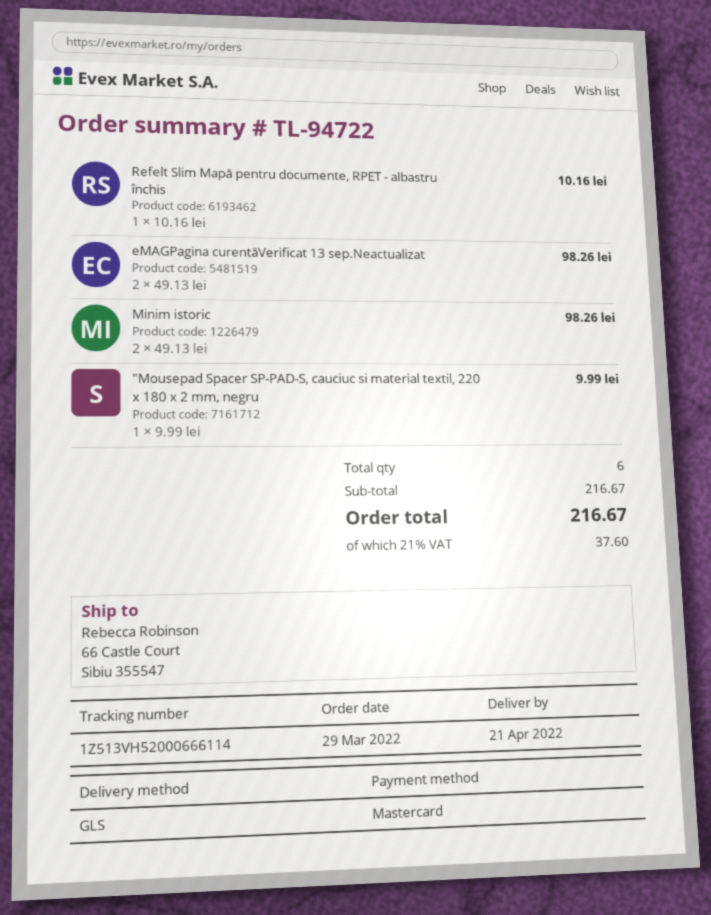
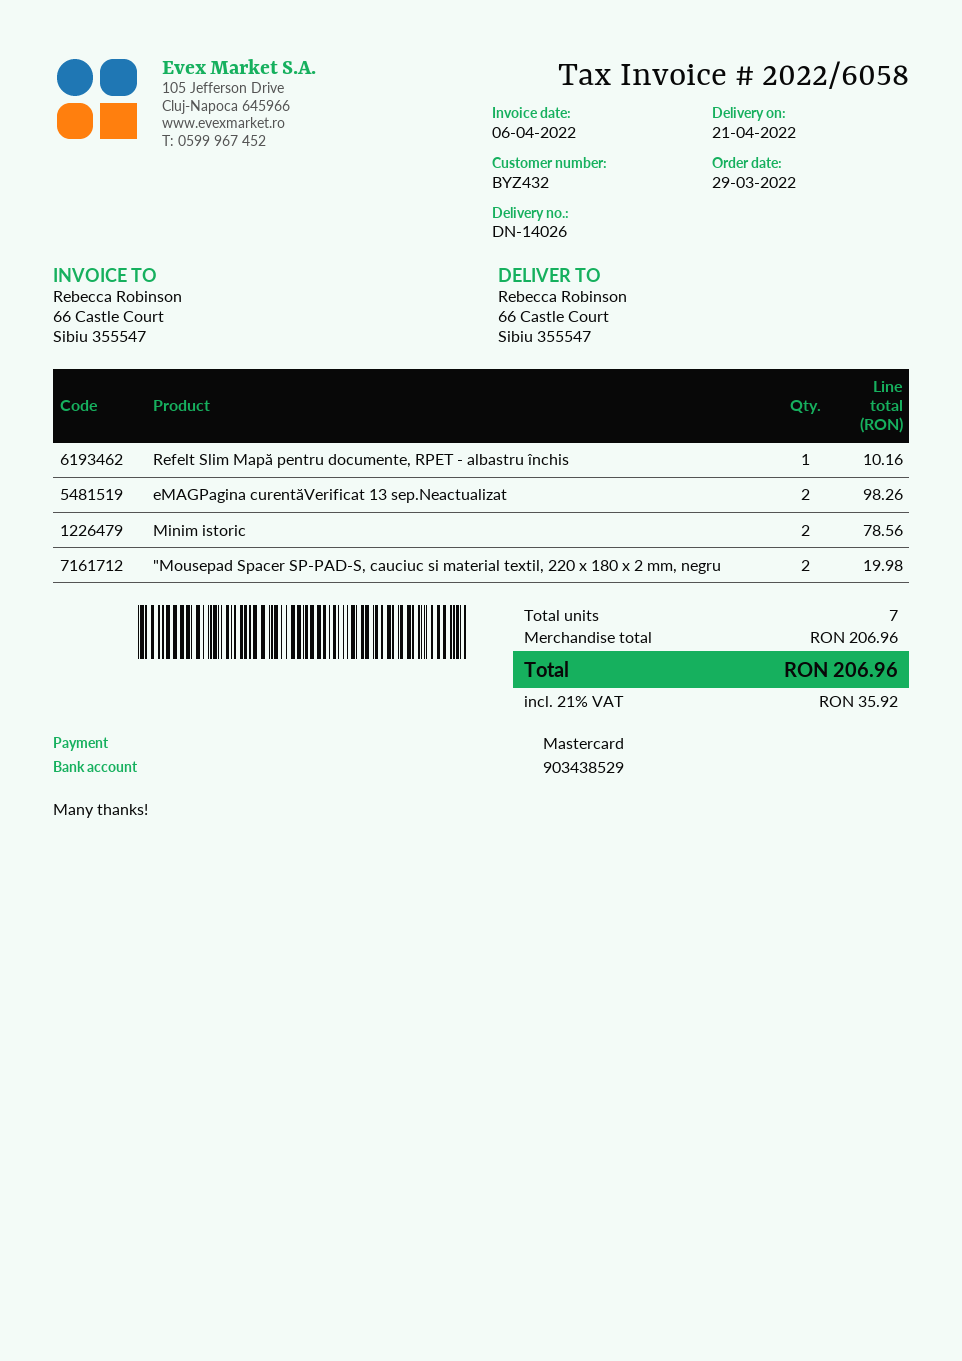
Minim istoric: 2 for 98.26 -> 2 for 78.56
"Mousepad Spacer SP-PAD-S, cauciuc si material textil, 220 x 180 x 2 mm, negru: 1 for 9.99 -> 2 for 19.98
total quantity: 6 -> 7
subtotal: 216.67 -> 206.96
tax: 21% = 37.60 -> 21% = 35.92
total: 216.67 -> 206.96

